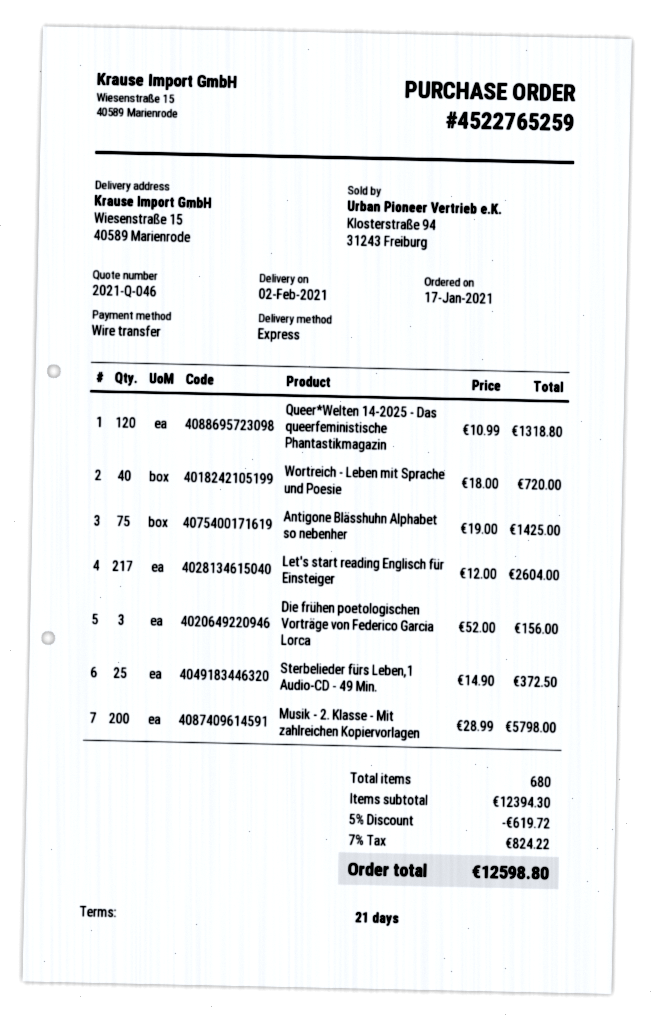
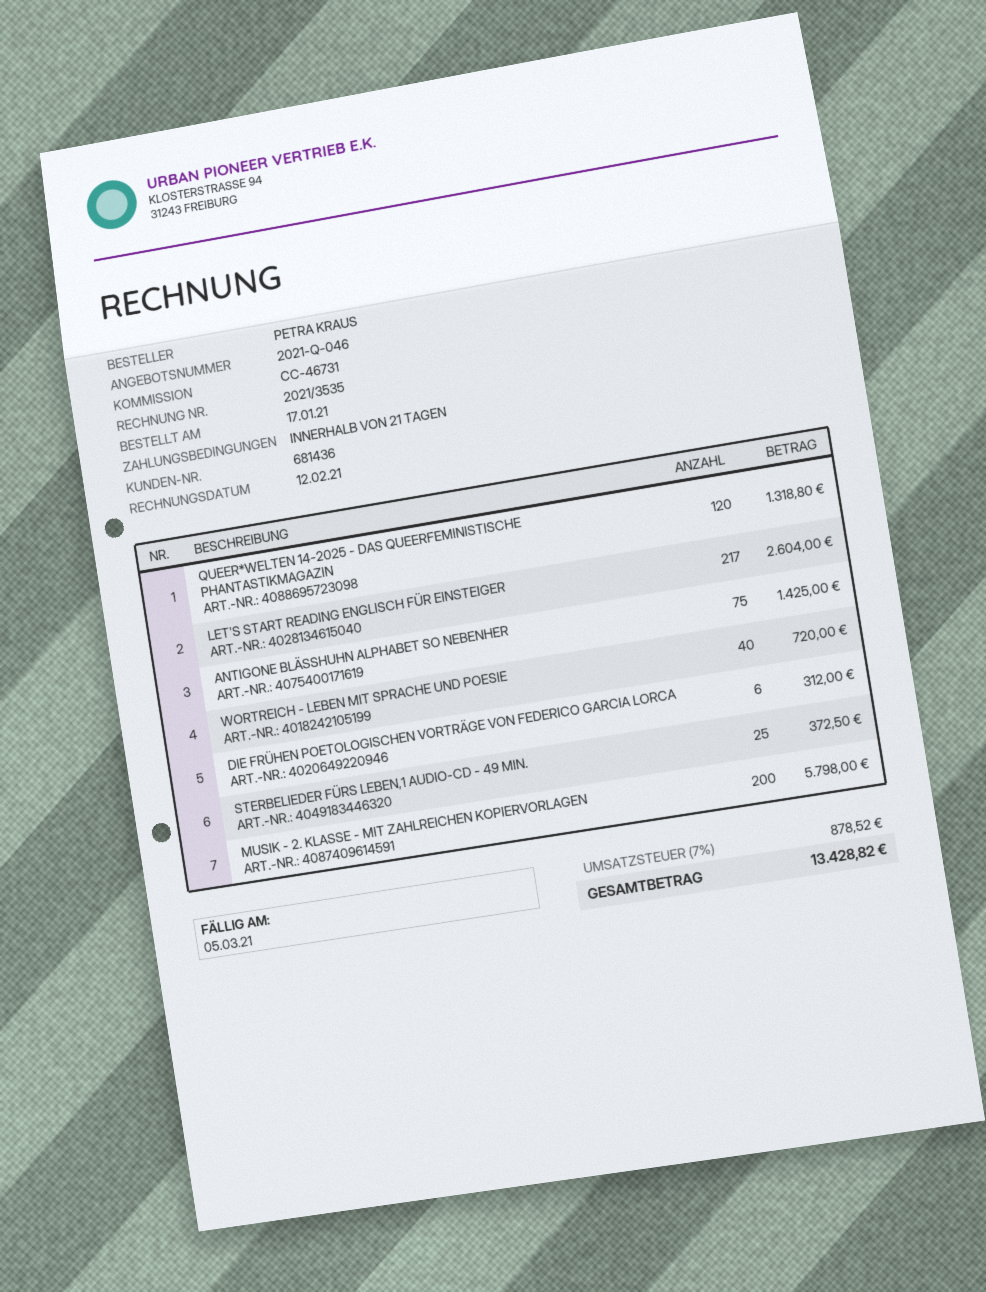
Die frühen poetologischen Vorträge von Federico Garcia Lorca: 3 for 156.00 -> 6 for 312.00
discount: 5% = 619.72 -> none
tax: 7% = 824.22 -> 7% = 878.52
total: 12598.80 -> 13428.82

